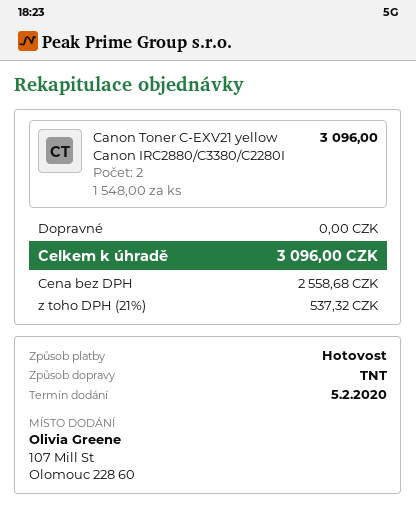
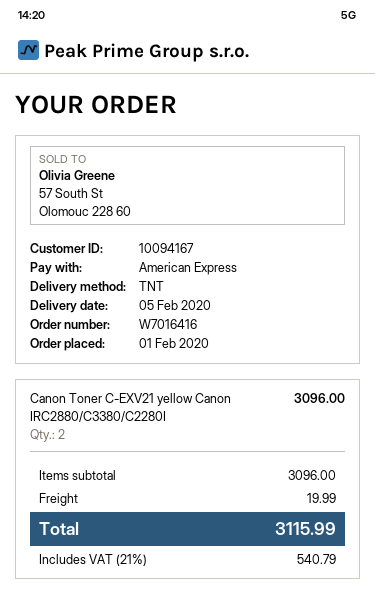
payment method: cash -> American Express
shipping: 0.00 -> 19.99
tax: 21% = 537.32 -> 21% = 540.79
total: 3096.00 -> 3115.99

